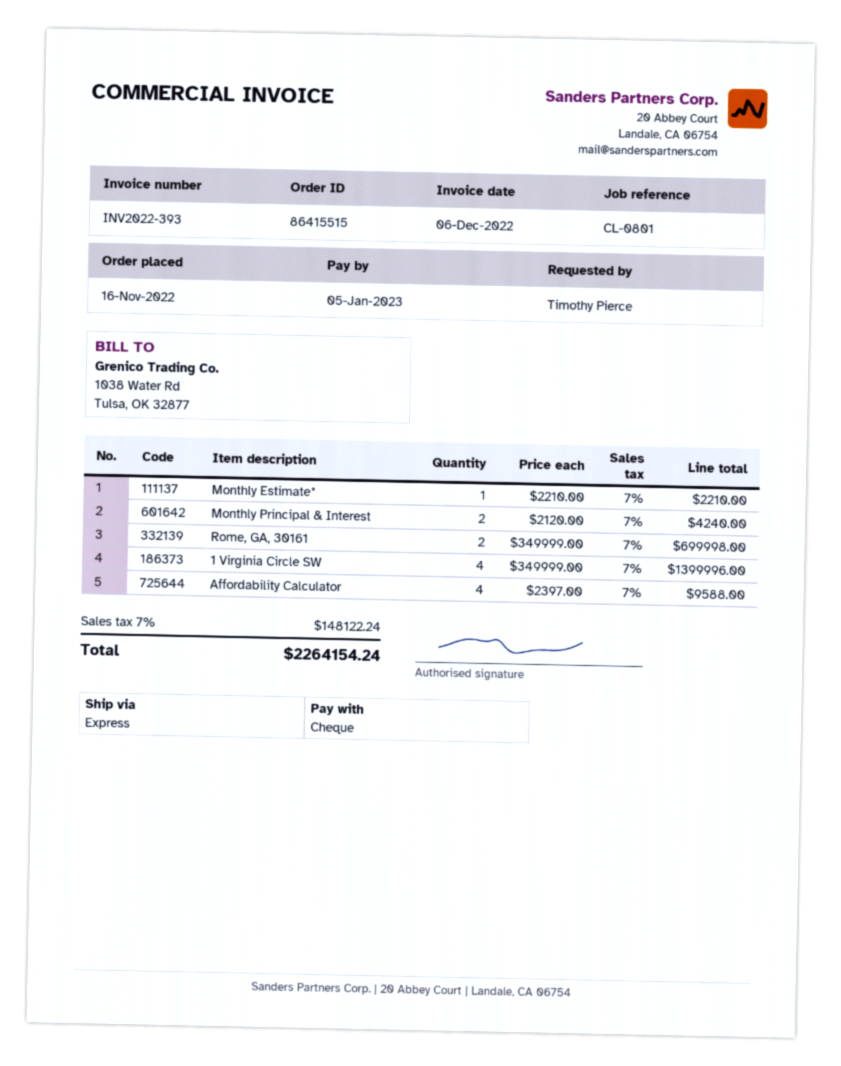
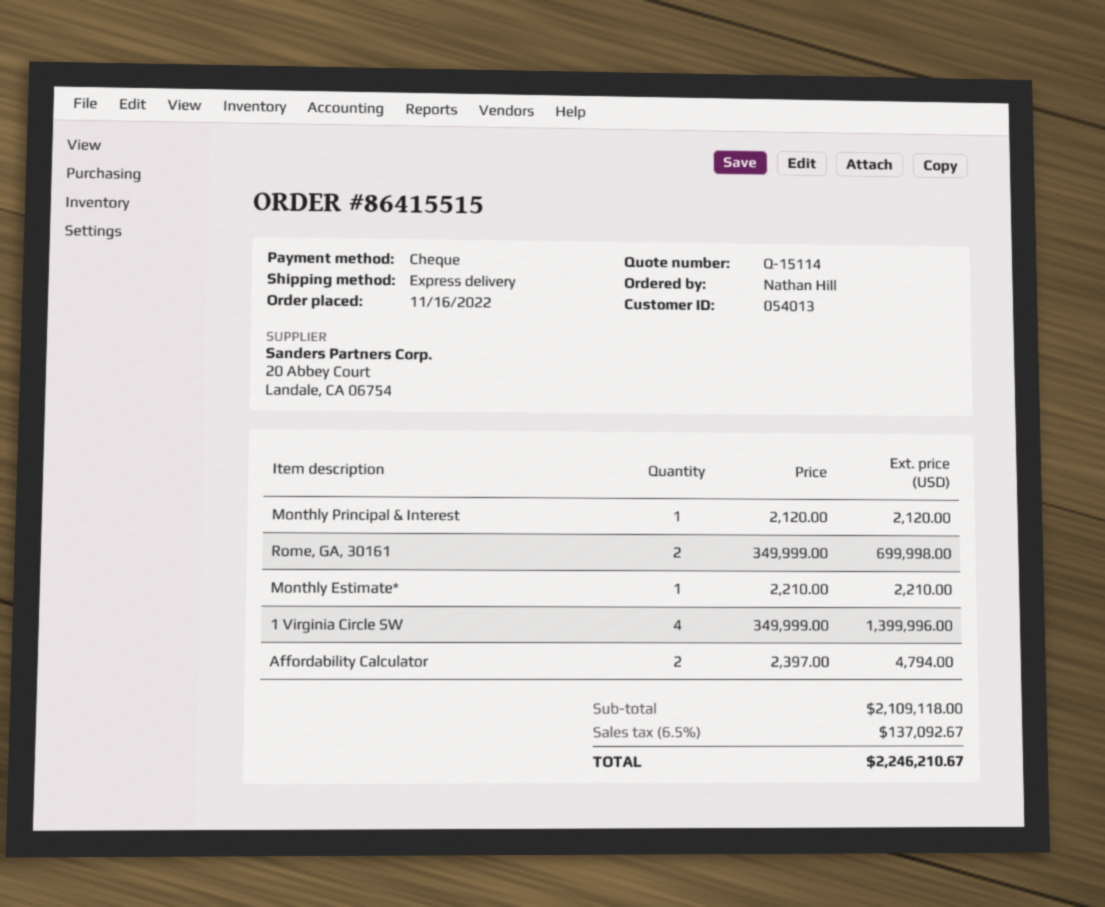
ordered by: Timothy Pierce -> Nathan Hill
Monthly Principal & Interest: 2 x 2120.00 = 4240.00 -> 1 x 2120.00 = 2120.00
Affordability Calculator: 4 x 2397.00 = 9588.00 -> 2 x 2397.00 = 4794.00
tax: 7% = 148122.24 -> 6.5% = 137092.67
total: 2264154.24 -> 2246210.67

